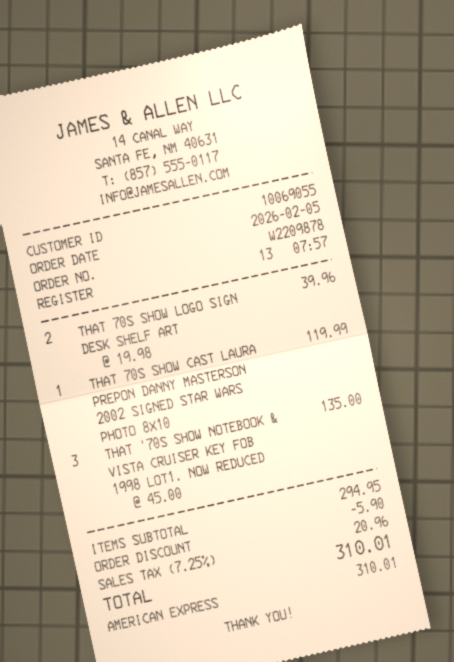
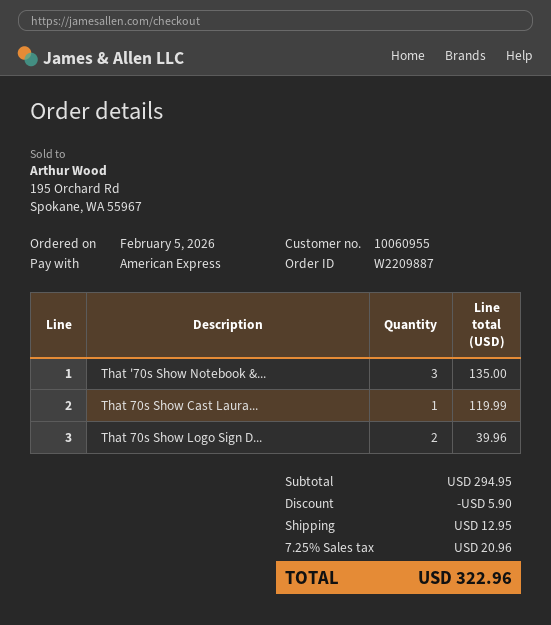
order number: W2209878 -> W2209887
customer number: 10069055 -> 10060955
shipping: none -> 12.95
total: 310.01 -> 322.96

